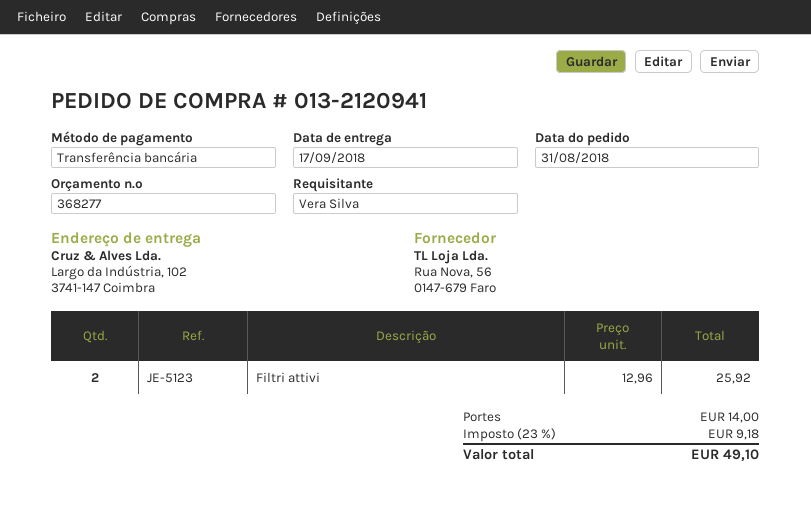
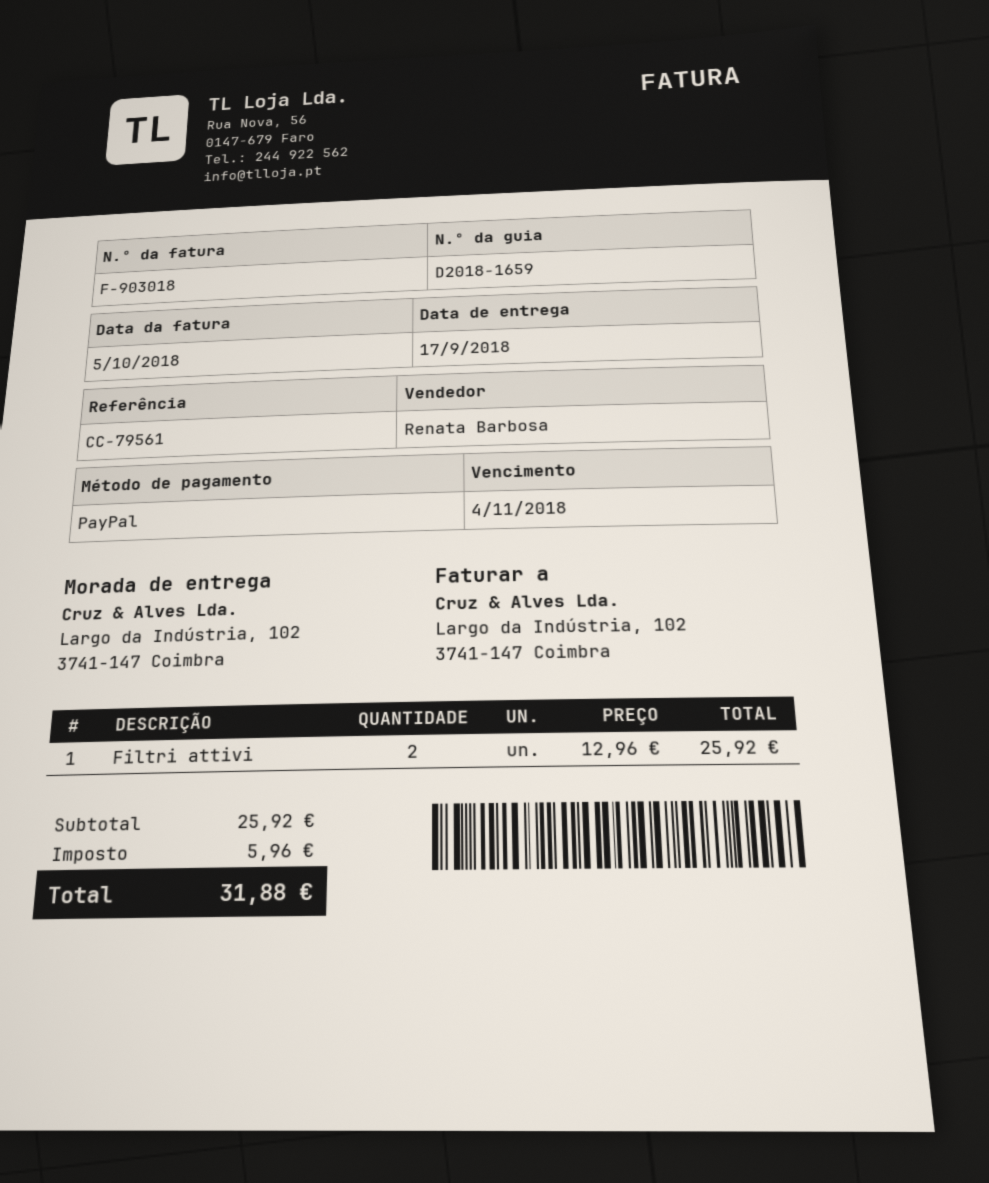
payment method: bank transfer -> PayPal
shipping: 14.00 -> none
tax: 9.18 -> 5.96
total: 49.10 -> 31.88

